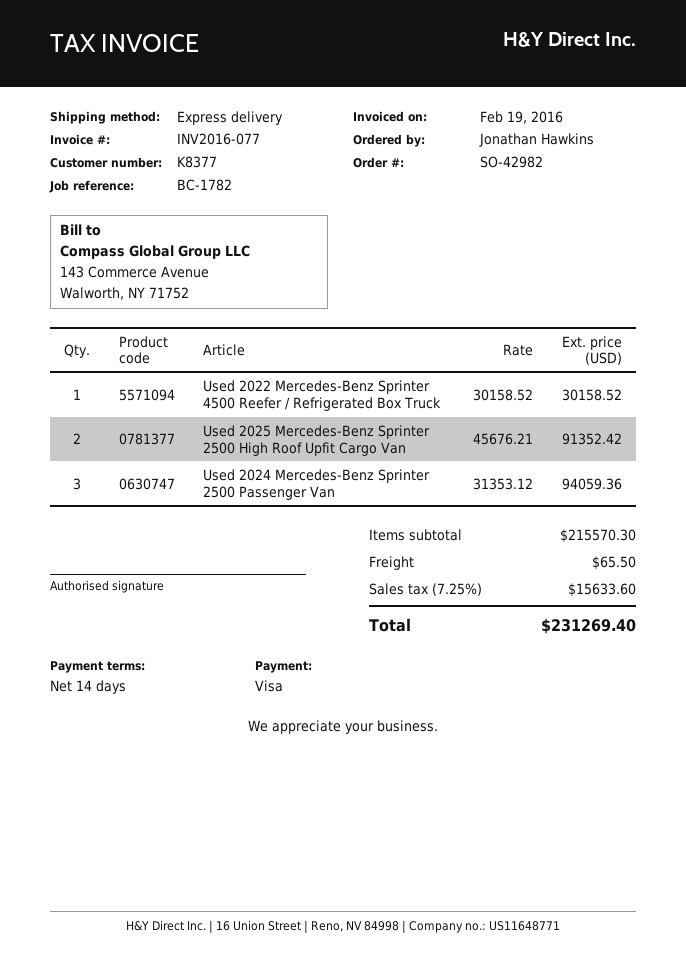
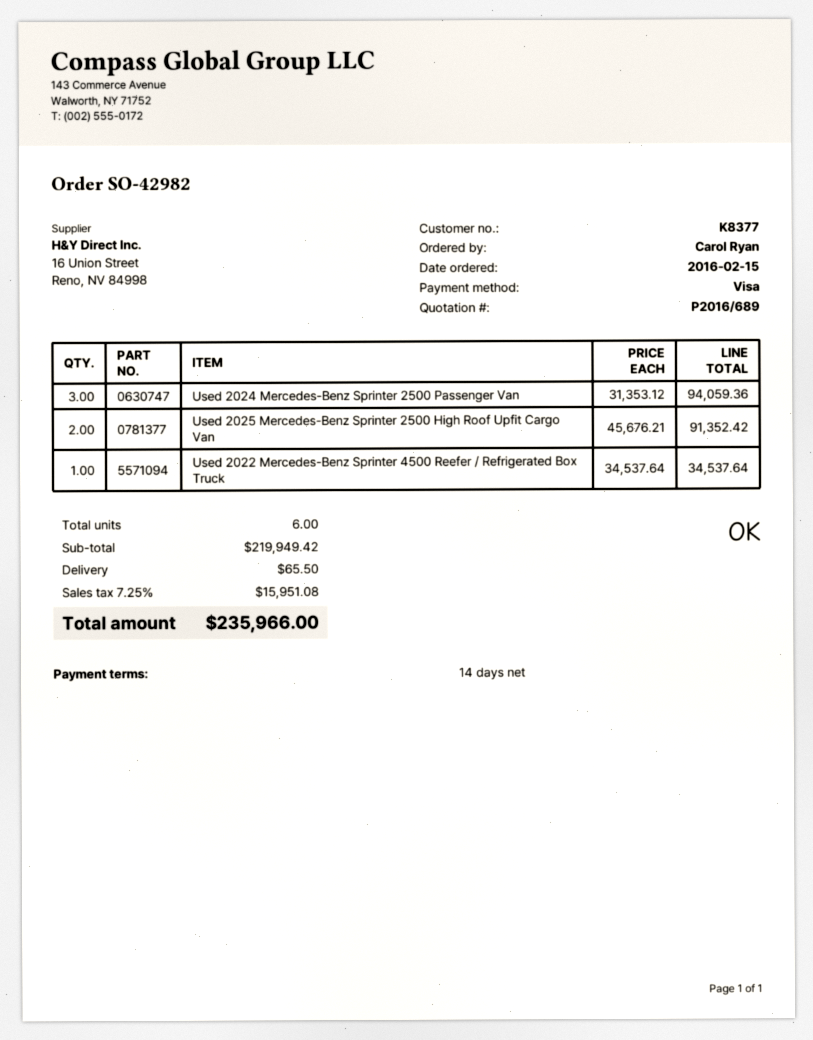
ordered by: Jonathan Hawkins -> Carol Ryan
Used 2022 Mercedes-Benz Sprinter 4500 Reefer / Refrigerated Box Truck: 1 x 30158.52 = 30158.52 -> 1 x 34537.64 = 34537.64
subtotal: 215570.30 -> 219949.42
tax: 7.25% = 15633.60 -> 7.25% = 15951.08
total: 231269.40 -> 235966.00

